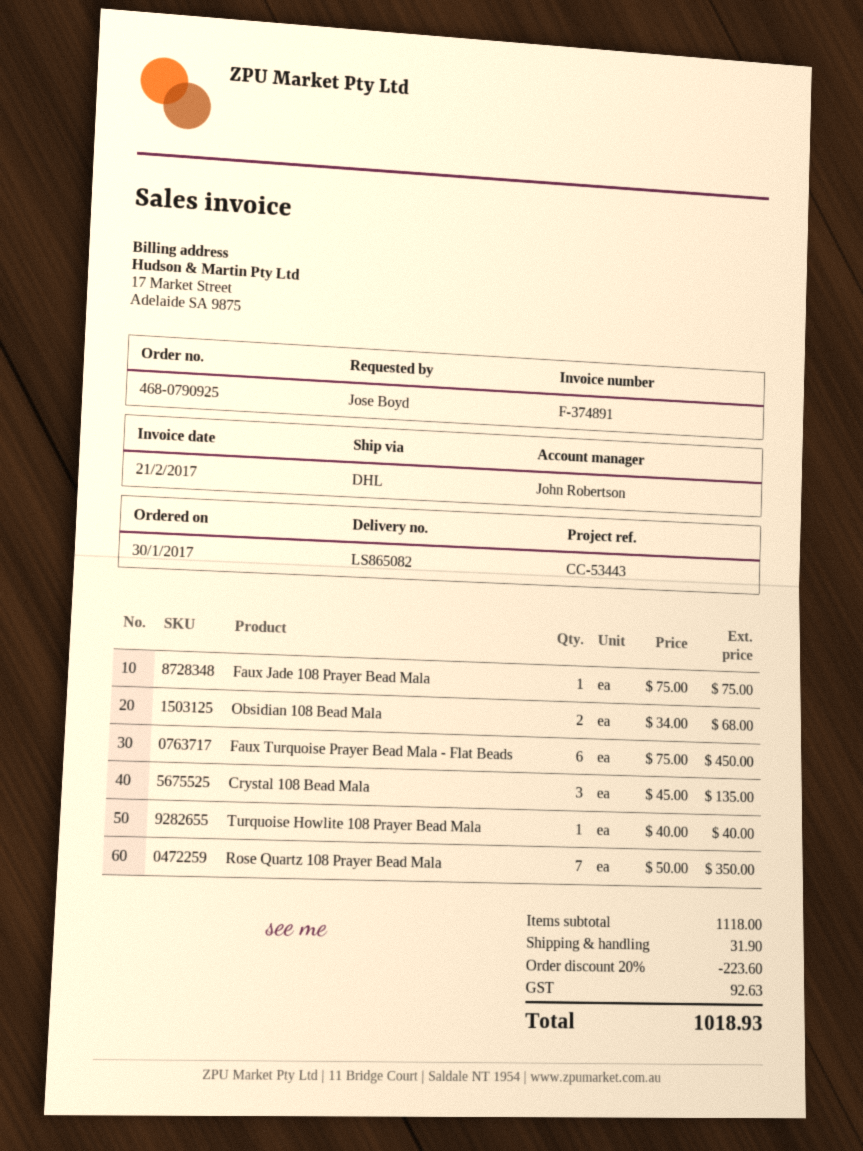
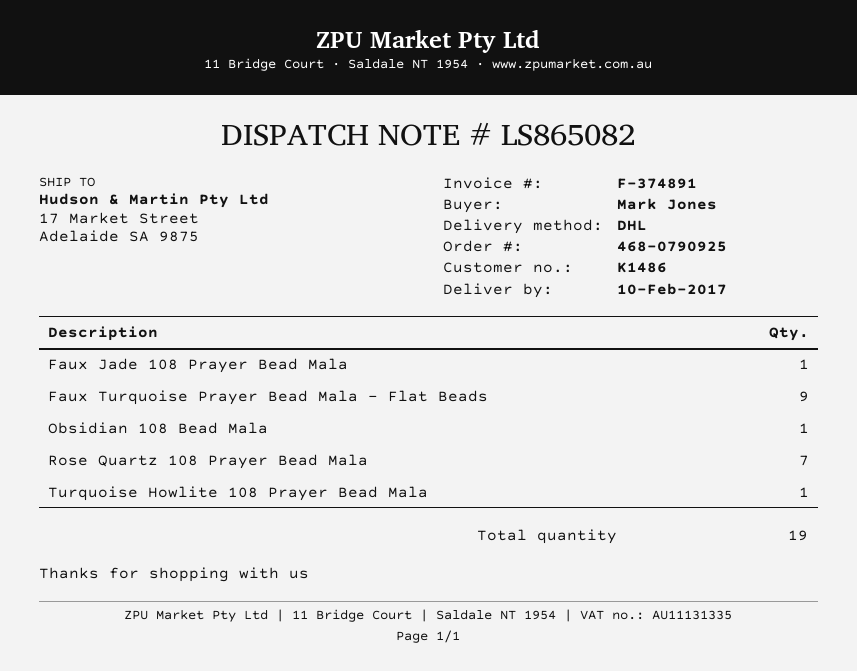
ordered by: Jose Boyd -> Mark Jones
Obsidian 108 Bead Mala: 2 -> 1
Faux Turquoise Prayer Bead Mala - Flat Beads: 6 -> 9
Crystal 108 Bead Mala: 3 -> none

